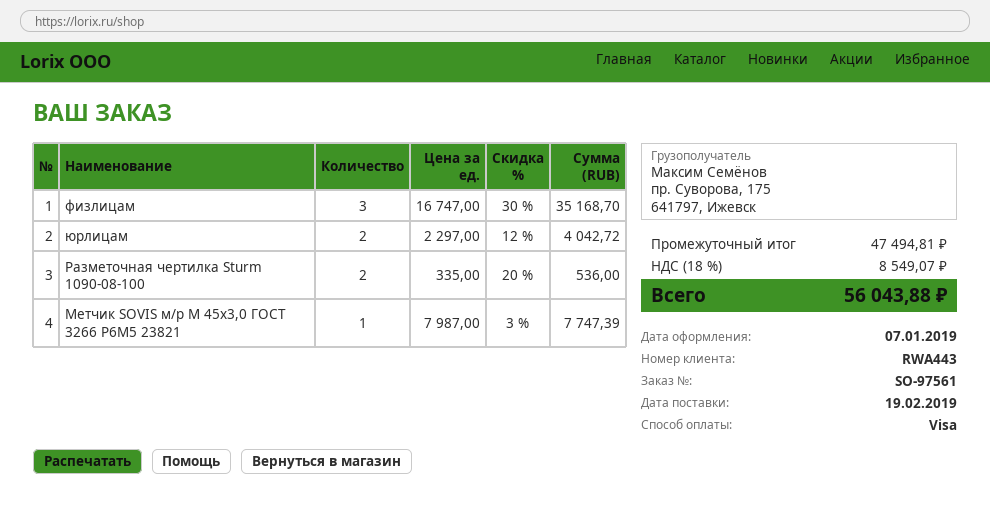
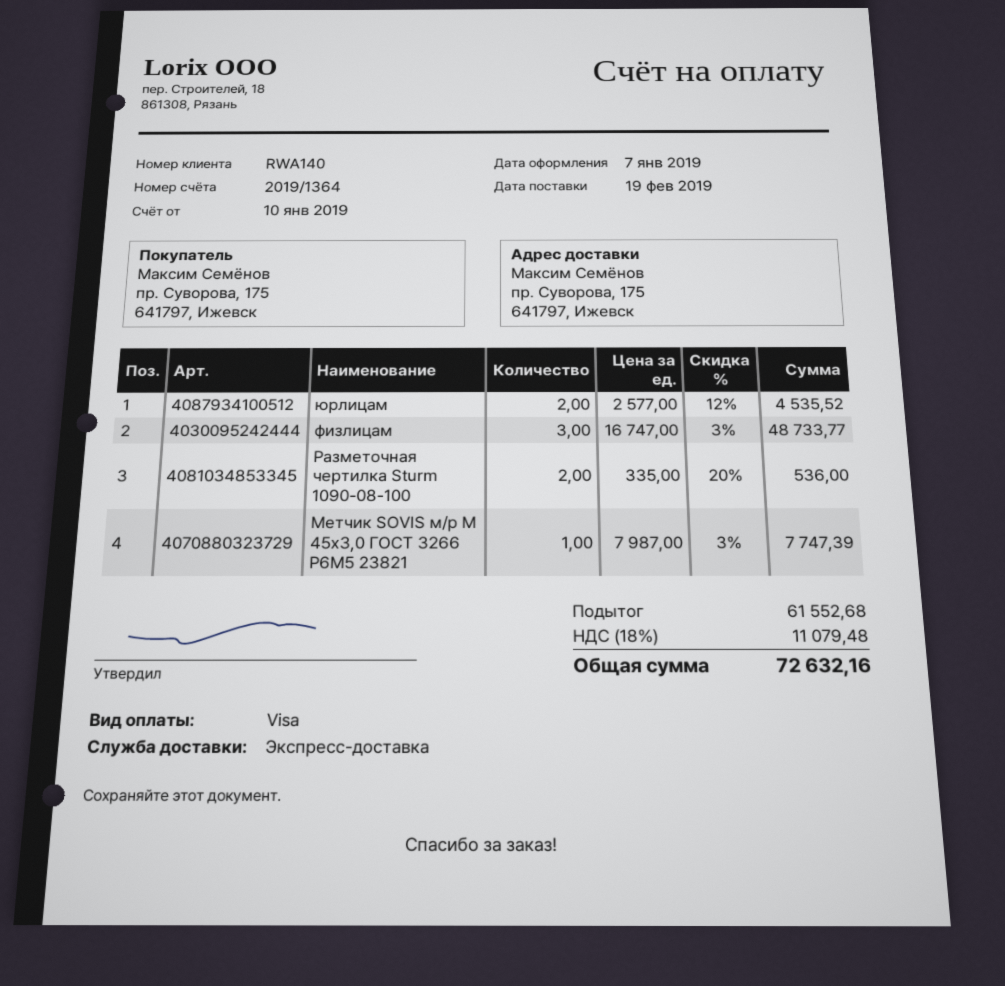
customer number: RWA443 -> RWA140
физлицам: 3 x 16747.00 - 30% = 35168.70 -> 3 x 16747.00 - 3% = 48733.77
юрлицам: 2 x 2297.00 - 12% = 4042.72 -> 2 x 2577.00 - 12% = 4535.52
subtotal: 47494.81 -> 61552.68
tax: 18% = 8549.07 -> 18% = 11079.48
total: 56043.88 -> 72632.16

